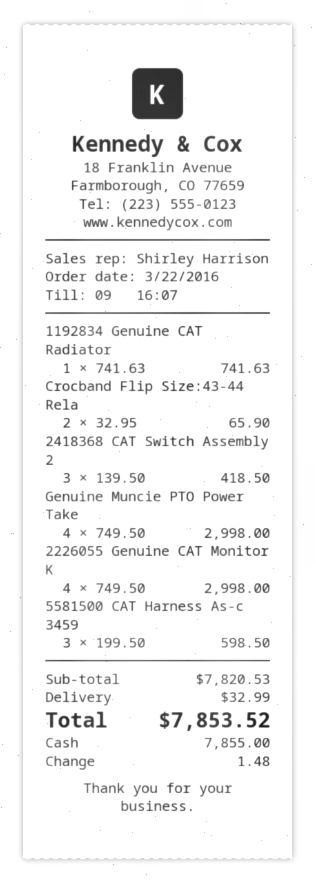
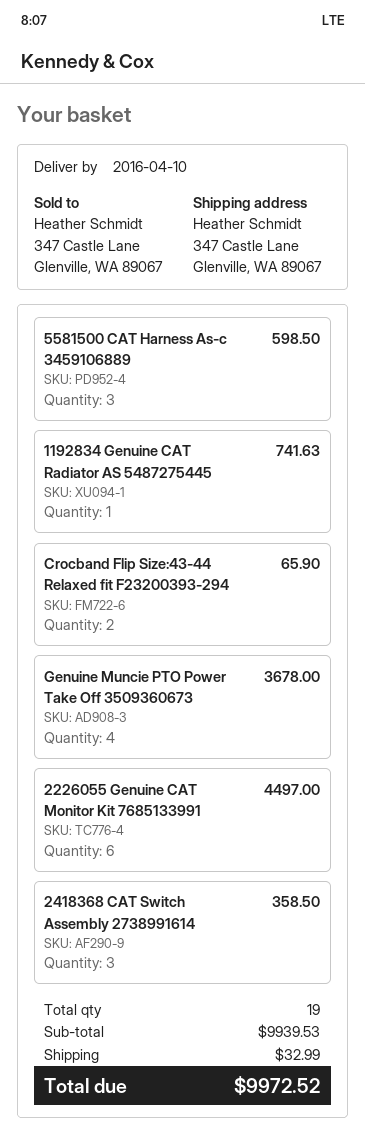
2418368 CAT Switch Assembly 2: 3 for 418.50 -> 3 for 358.50
Genuine Muncie PTO Power Take: 4 for 2998.00 -> 4 for 3678.00
2226055 Genuine CAT Monitor K: 4 for 2998.00 -> 6 for 4497.00
subtotal: 7820.53 -> 9939.53
total: 7853.52 -> 9972.52

